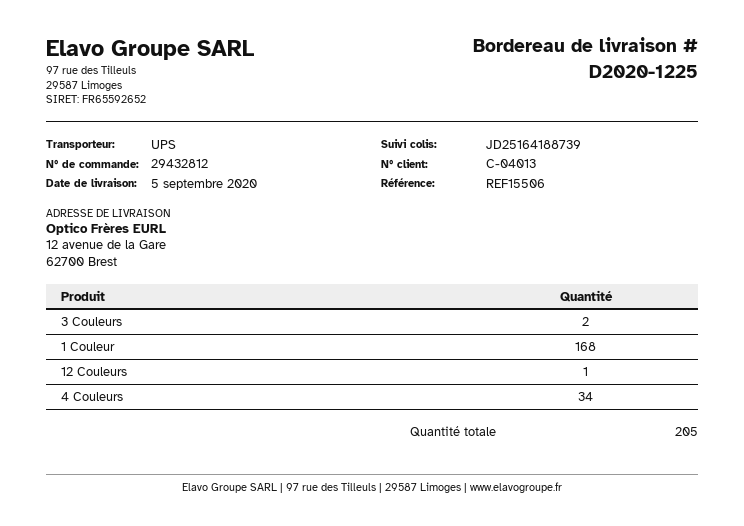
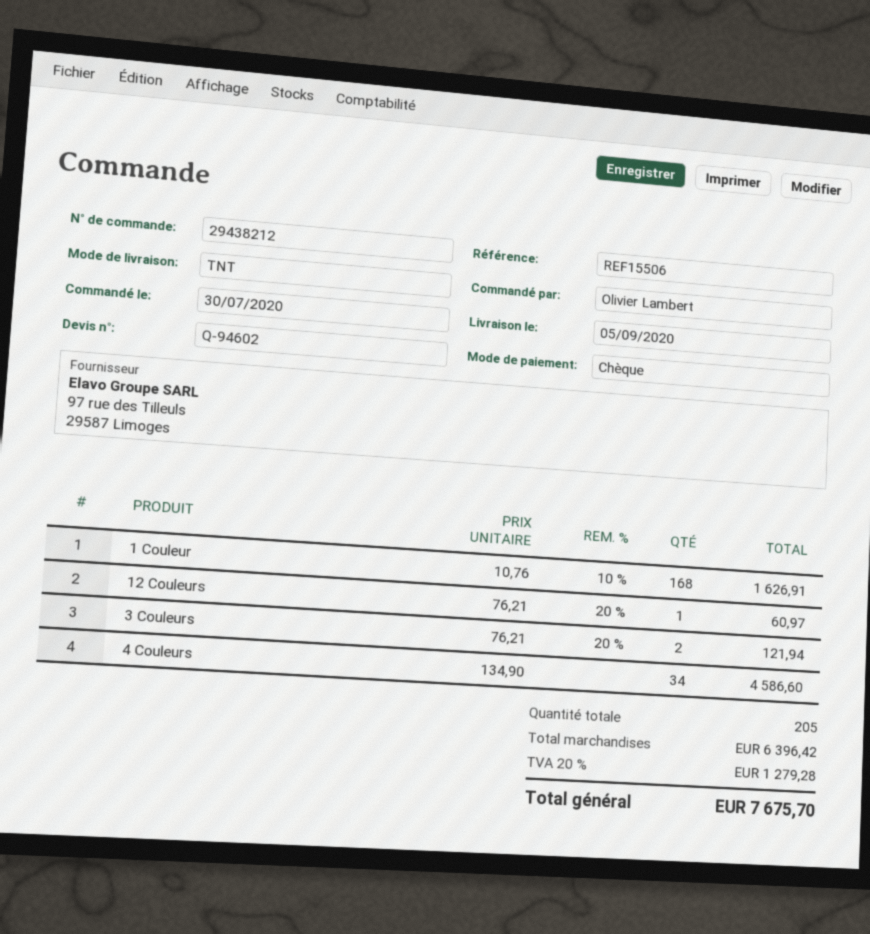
order number: 29432812 -> 29438212
shipping method: UPS -> TNT

